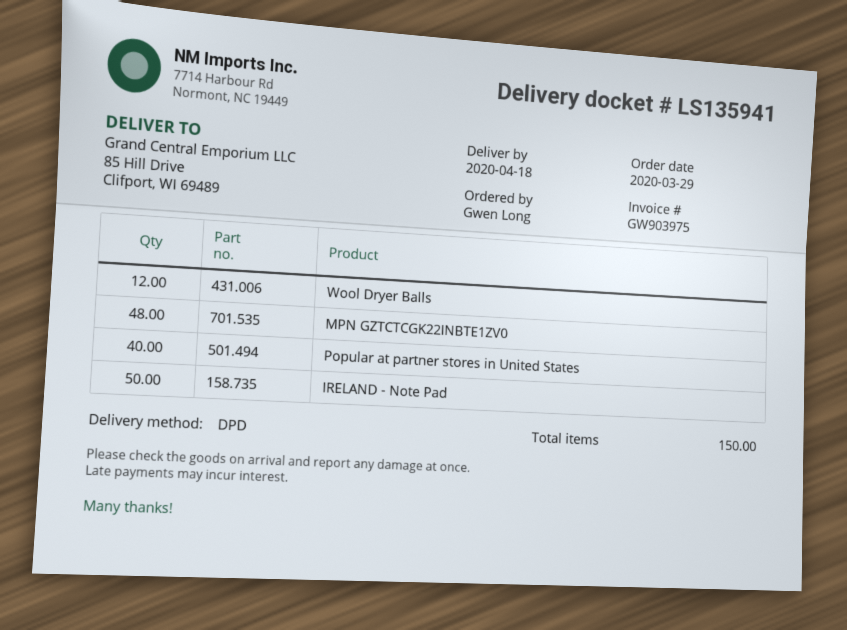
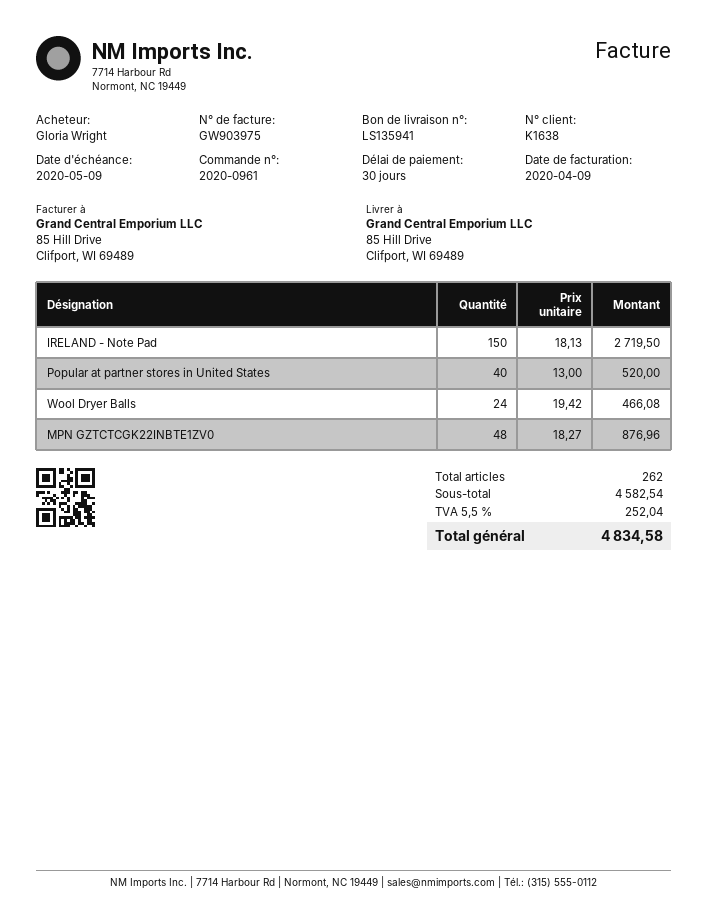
ordered by: Gwen Long -> Gloria Wright
Wool Dryer Balls: 12 -> 24
IRELAND - Note Pad: 50 -> 150
total quantity: 150 -> 262

